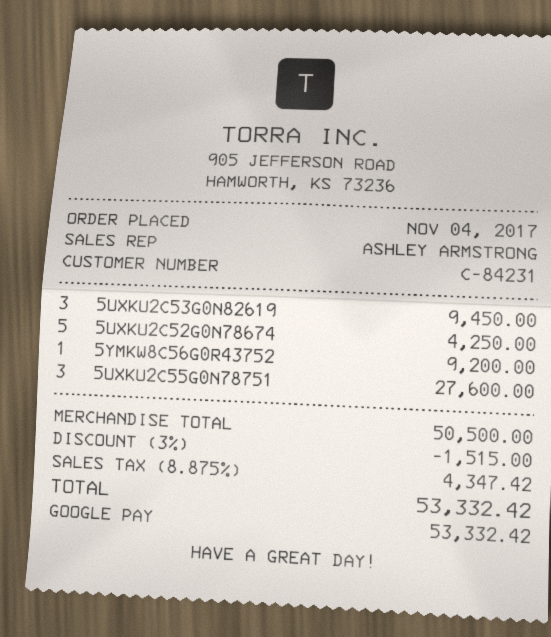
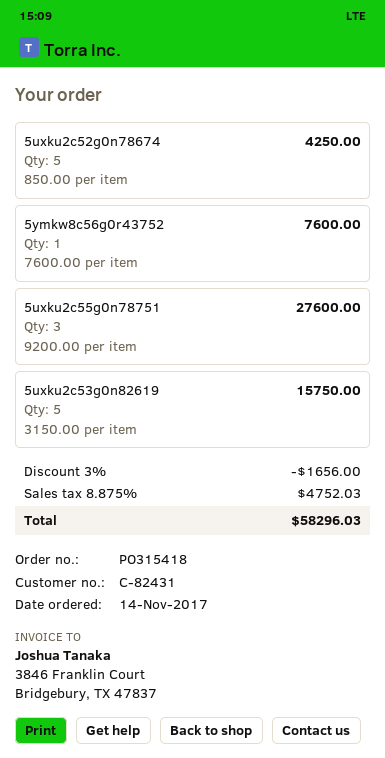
order date: 2017-11-04 -> 2017-11-14
customer number: C-84231 -> C-82431
5UXKU2C53G0N82619: 3 for 9450.00 -> 5 for 15750.00
5YMKW8C56G0R43752: 1 for 9200.00 -> 1 for 7600.00
discount: 3% = 1515.00 -> 3% = 1656.00
tax: 8.875% = 4347.42 -> 8.875% = 4752.03
total: 53332.42 -> 58296.03

